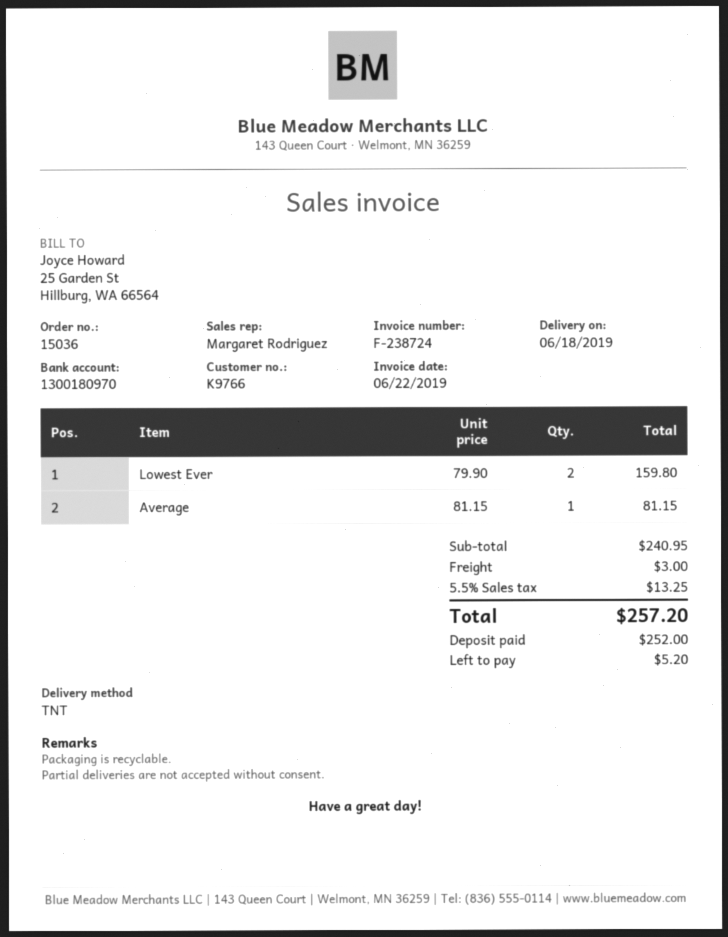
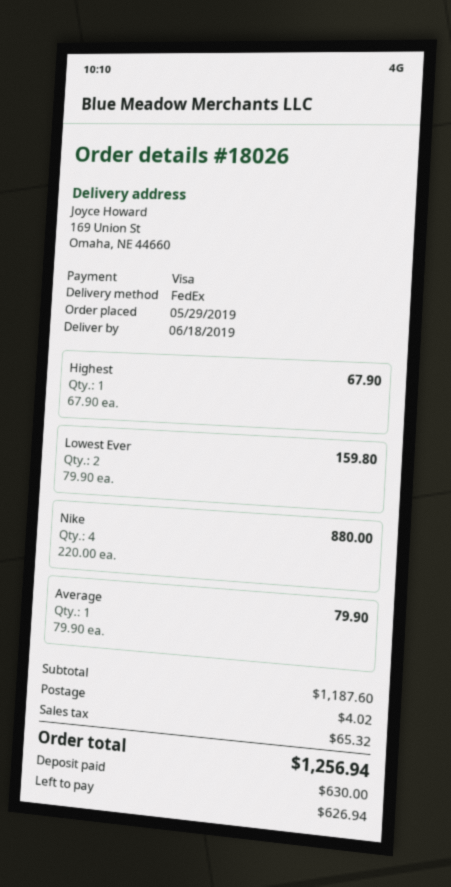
order number: 15036 -> 18026
shipping method: TNT -> FedEx
Average: 1 x 81.15 = 81.15 -> 1 x 79.90 = 79.90
Highest: none -> 1 x 67.90 = 67.90
Nike: none -> 4 x 220.00 = 880.00
subtotal: 240.95 -> 1187.60
shipping: 3.00 -> 4.02
tax: 13.25 -> 65.32
total: 257.20 -> 1256.94
deposit: 252.00 -> 630.00
balance: 5.20 -> 626.94

